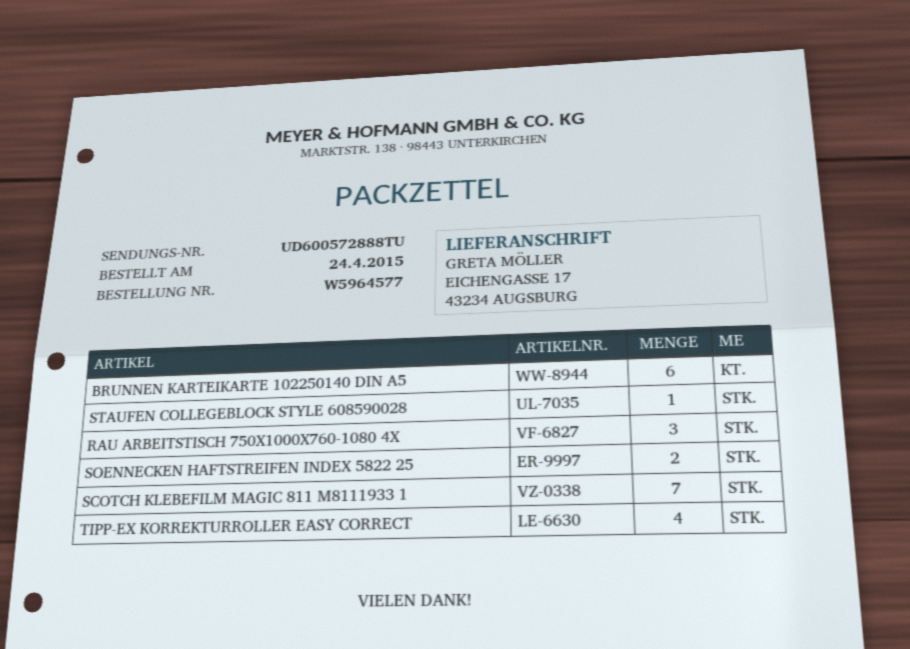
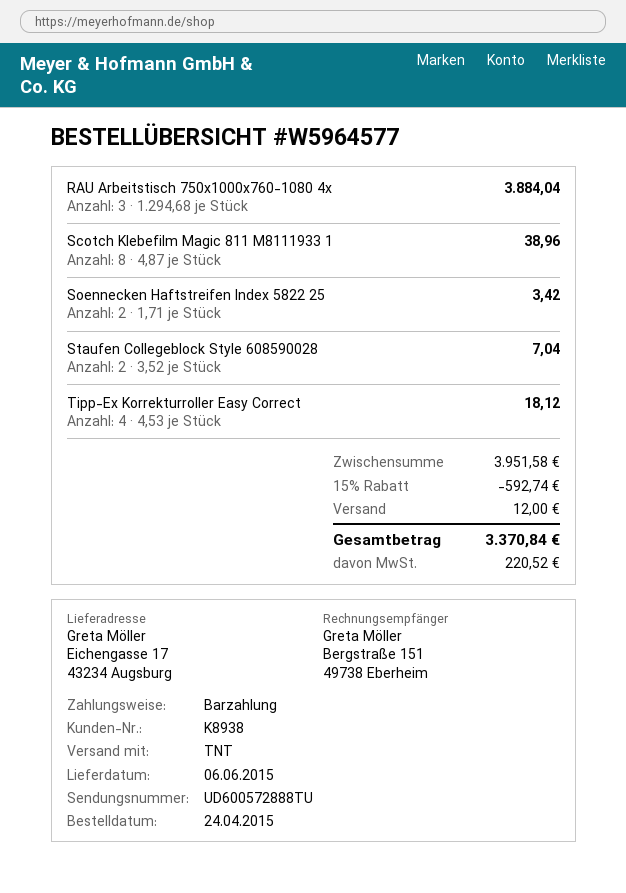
BRUNNEN KARTEIKARTE 102250140 DIN A5: 6 -> none
STAUFEN COLLEGEBLOCK STYLE 608590028: 1 -> 2
SCOTCH KLEBEFILM MAGIC 811 M8111933 1: 7 -> 8

